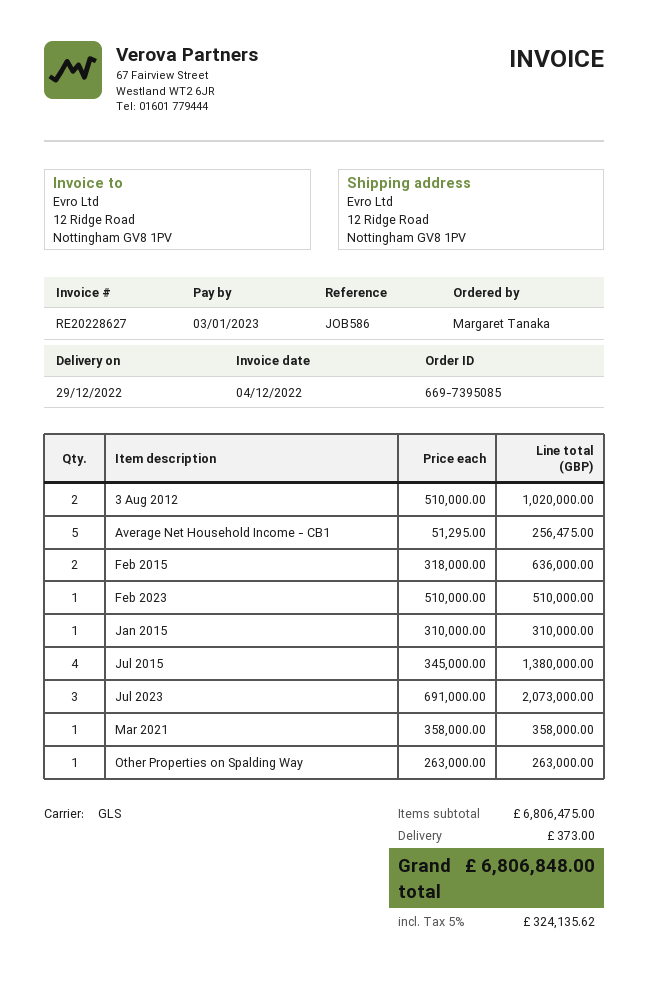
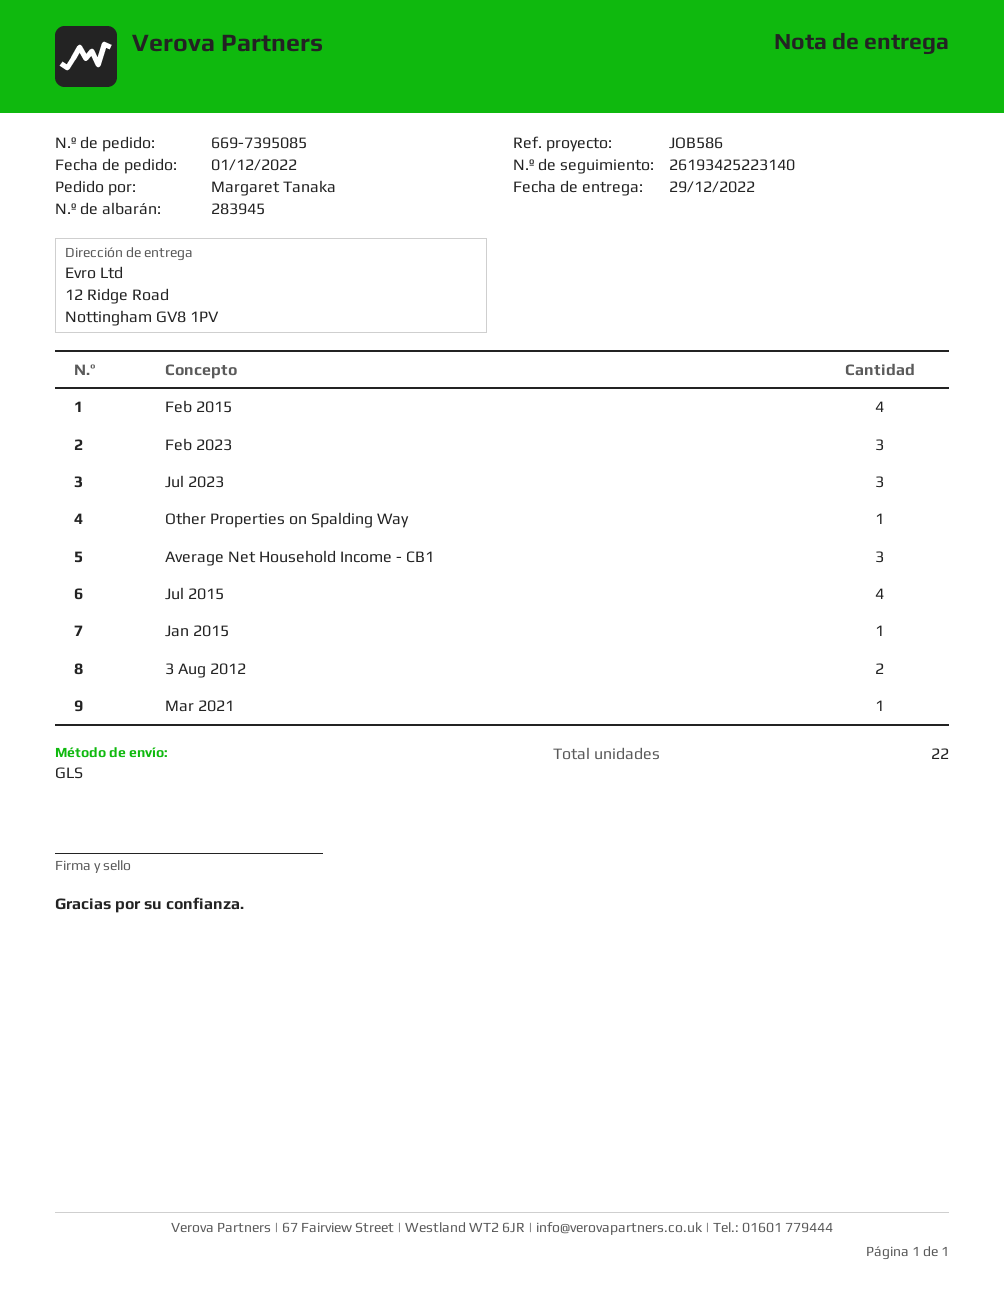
Average Net Household Income - CB1: 5 -> 3
Feb 2015: 2 -> 4
Feb 2023: 1 -> 3

